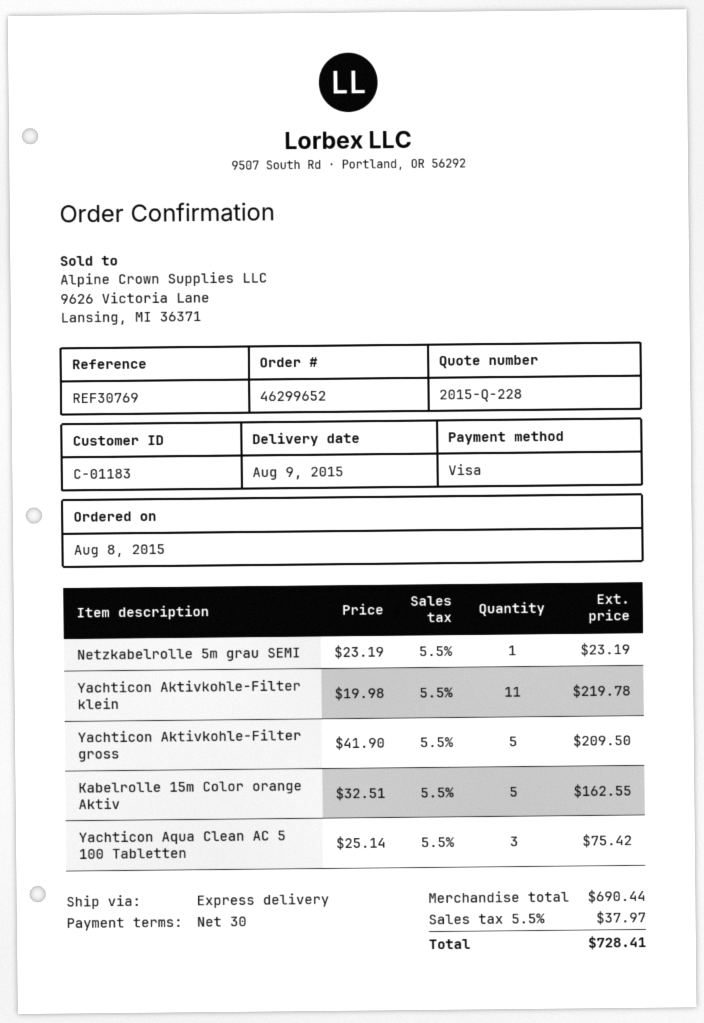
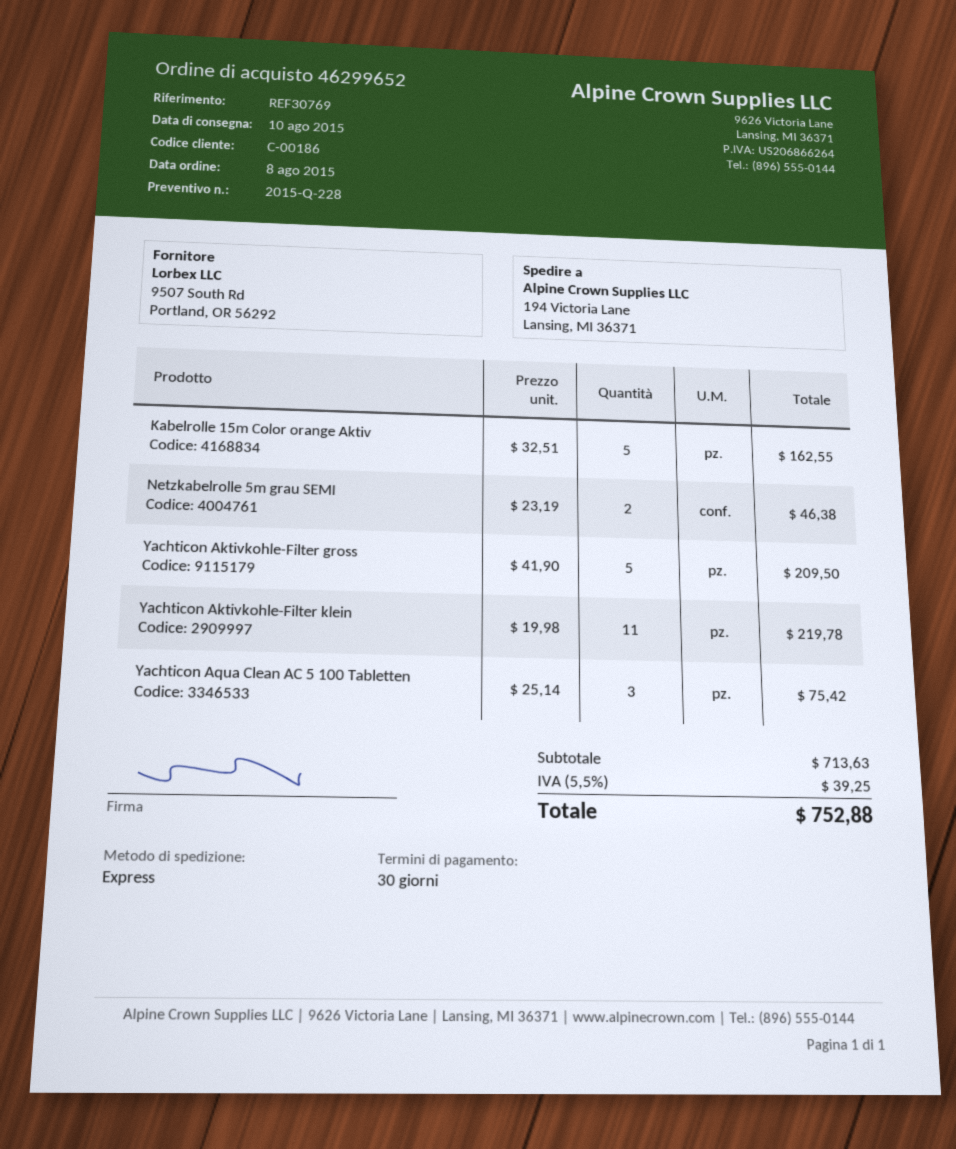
delivery date: 2015-08-09 -> 2015-08-10
customer number: C-01183 -> C-00186
Netzkabelrolle 5m grau SEMI: 1 x 23.19 = 23.19 -> 2 x 23.19 = 46.38
subtotal: 690.44 -> 713.63
tax: 5.5% = 37.97 -> 5.5% = 39.25
total: 728.41 -> 752.88

